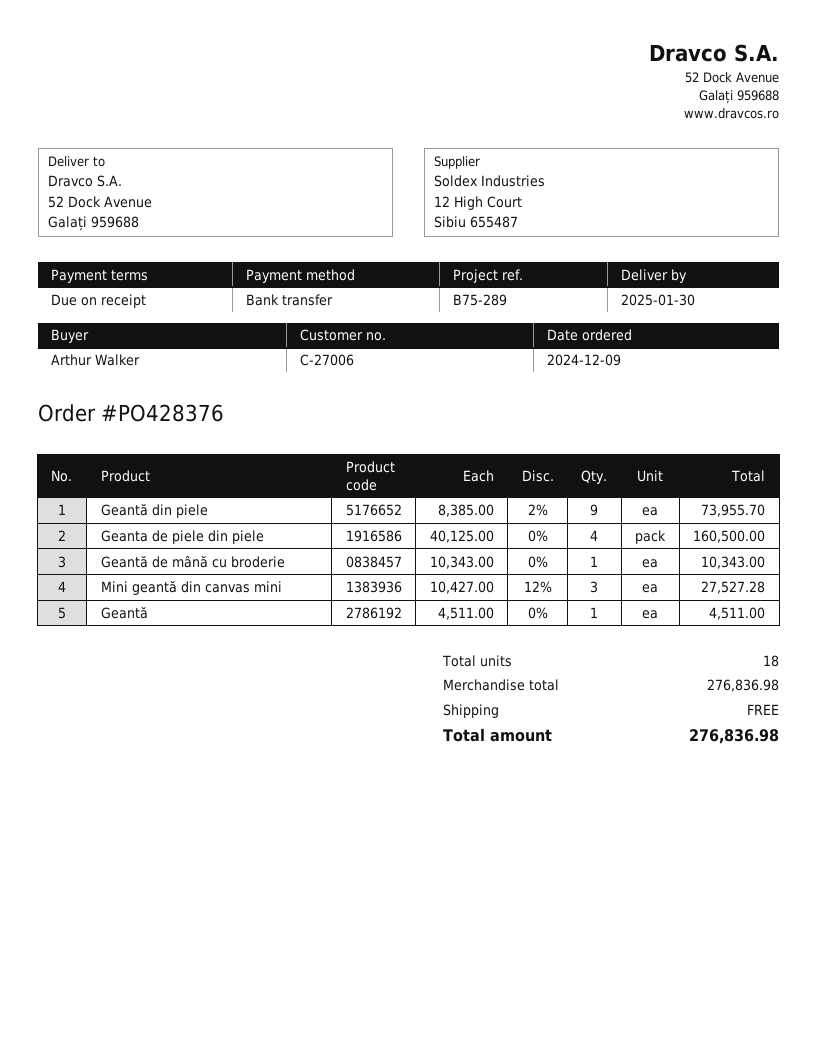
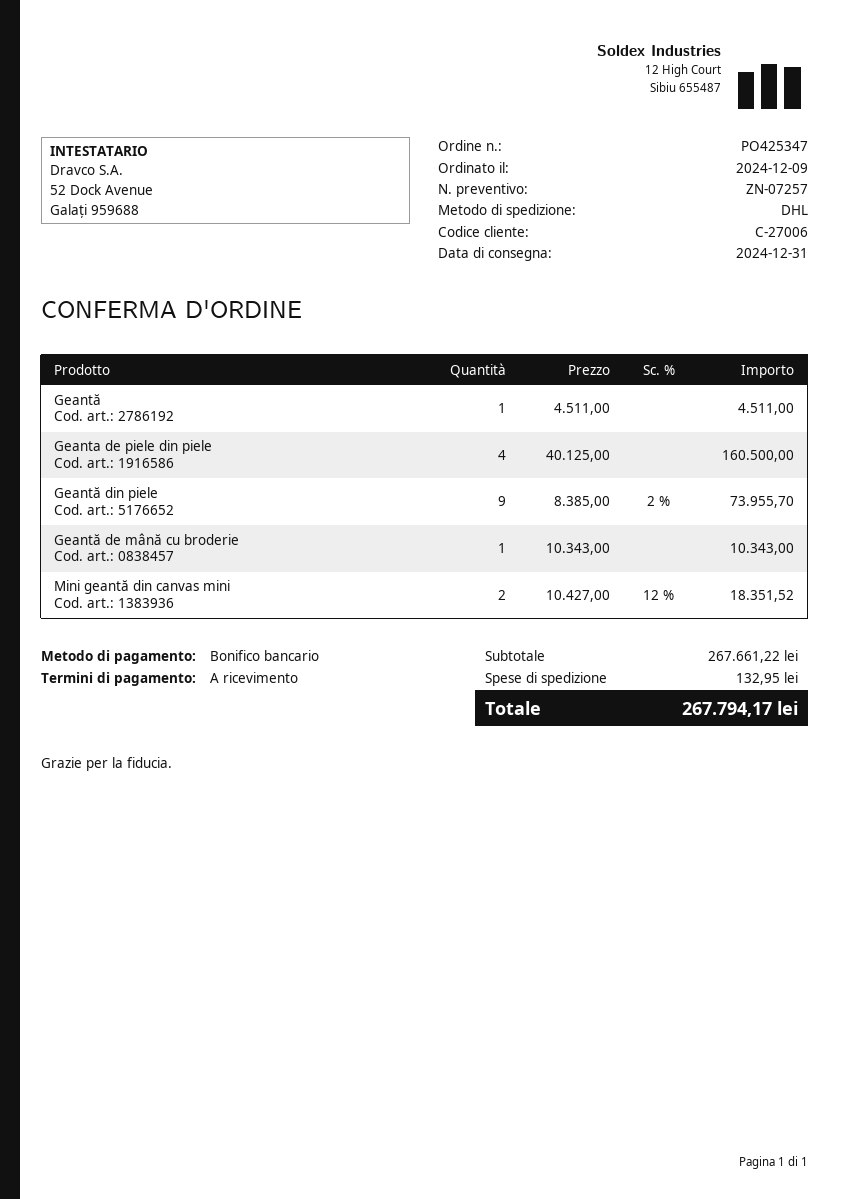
order number: PO428376 -> PO425347
delivery date: 2025-01-30 -> 2024-12-31
Mini geantă din canvas mini: 3 x 10427.00 - 12% = 27527.28 -> 2 x 10427.00 - 12% = 18351.52
subtotal: 276836.98 -> 267661.22
shipping: 0.00 -> 132.95
total: 276836.98 -> 267794.17

